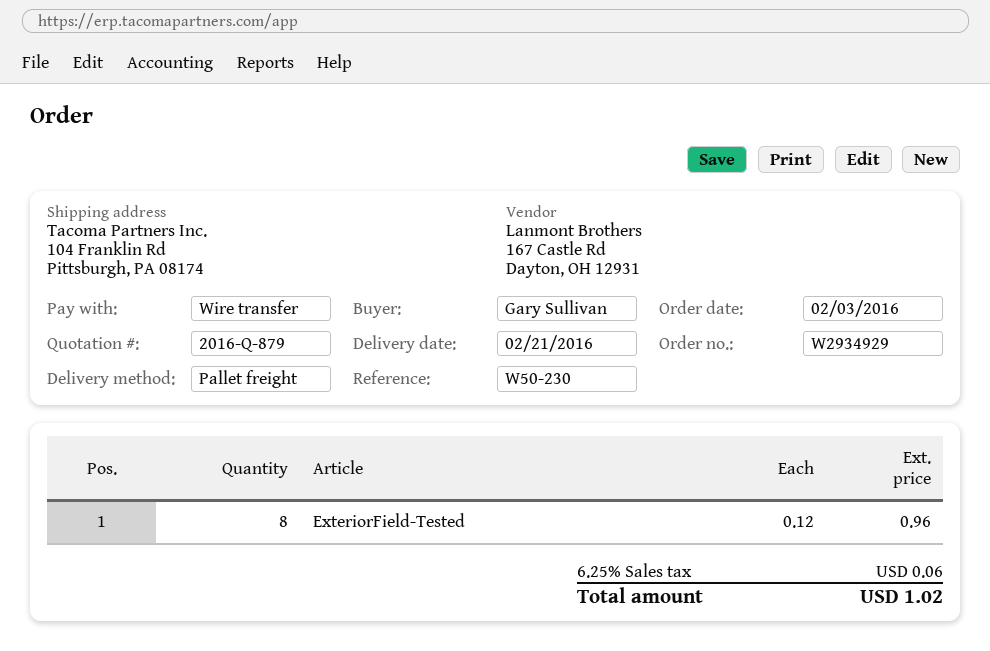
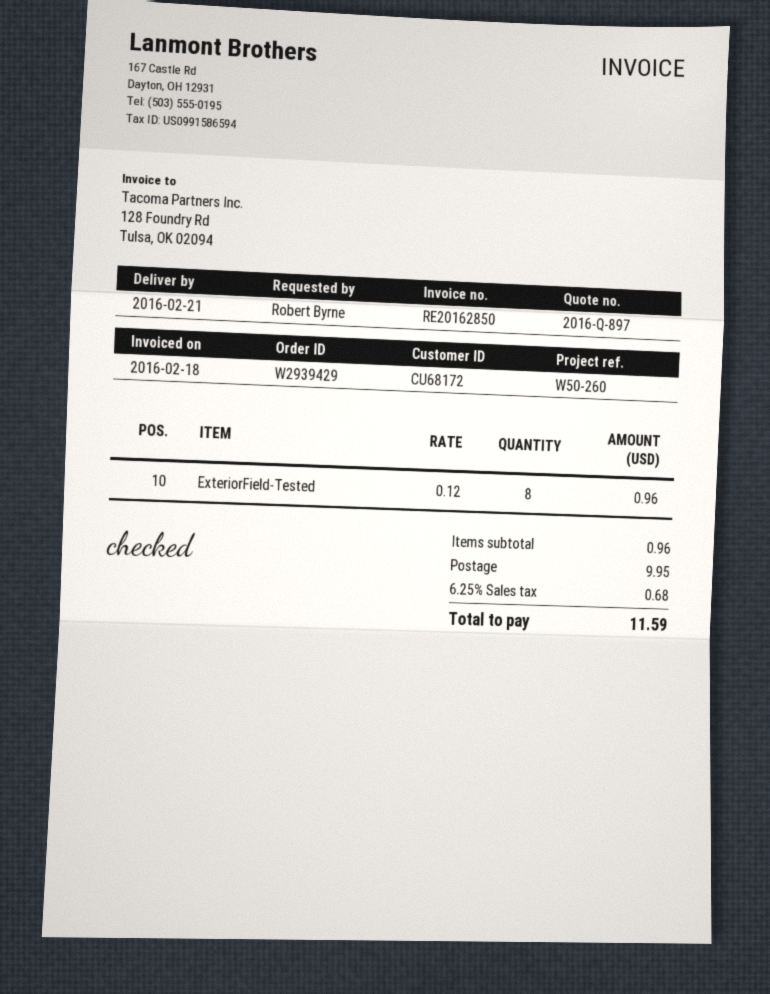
quote number: 2016-Q-879 -> 2016-Q-897
order number: W2934929 -> W2939429
reference: W50-230 -> W50-260
ordered by: Gary Sullivan -> Robert Byrne
shipping: none -> 9.95
tax: 6.25% = 0.06 -> 6.25% = 0.68
total: 1.02 -> 11.59

